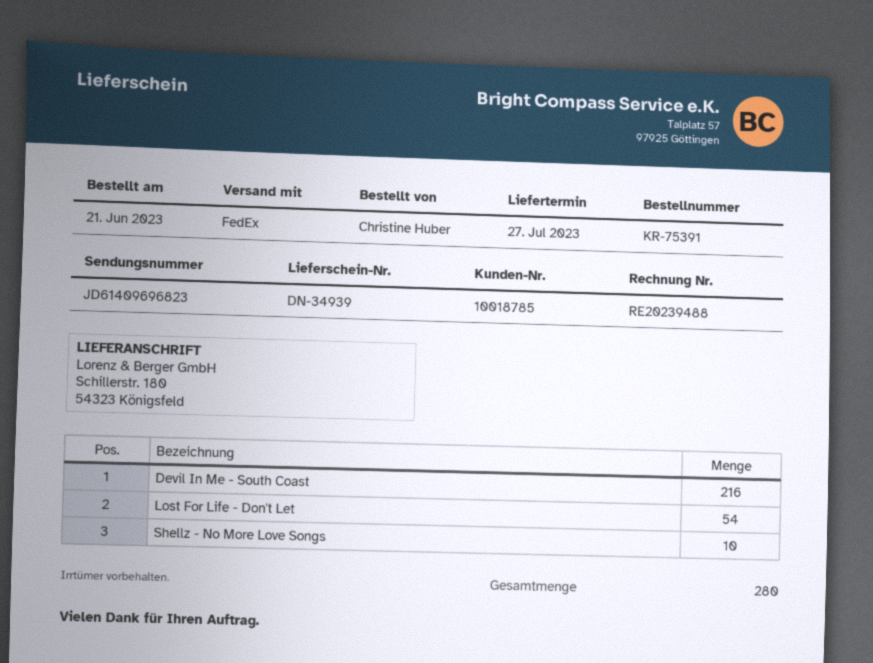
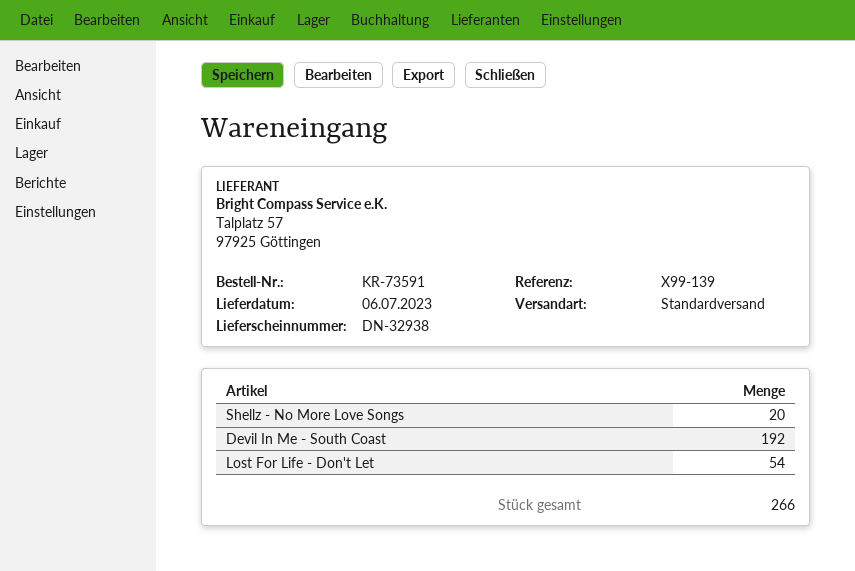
order number: KR-75391 -> KR-73591
delivery note number: DN-34939 -> DN-32938
delivery date: 2023-07-27 -> 2023-07-06
shipping method: FedEx -> standard
Devil In Me - South Coast: 216 -> 192
Shellz - No More Love Songs: 10 -> 20
total quantity: 280 -> 266

